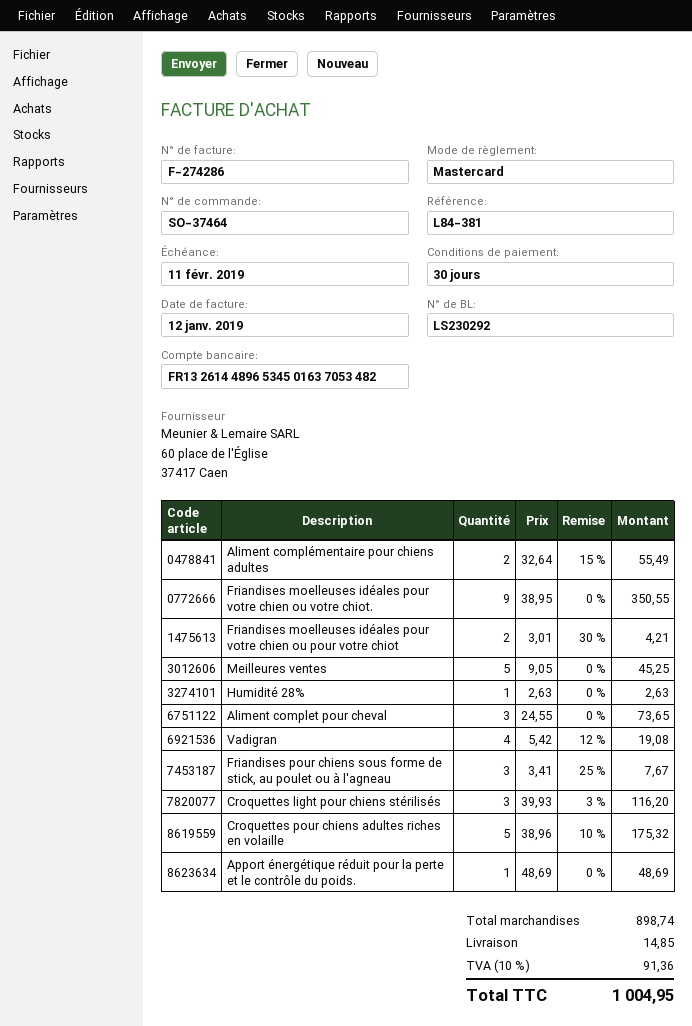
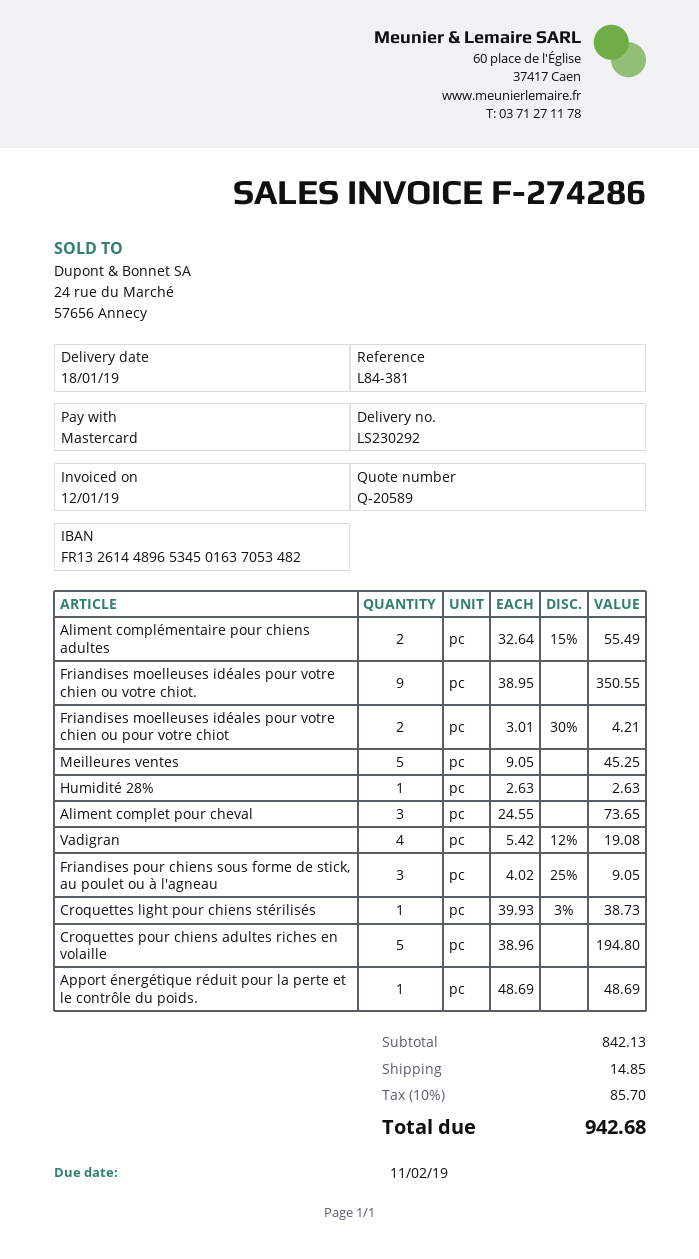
Friandises pour chiens sous forme de stick, au poulet ou à l'agneau: 3 x 3.41 - 25% = 7.67 -> 3 x 4.02 - 25% = 9.05
Croquettes light pour chiens stérilisés: 3 x 39.93 - 3% = 116.20 -> 1 x 39.93 - 3% = 38.73
Croquettes pour chiens adultes riches en volaille: 5 x 38.96 - 10% = 175.32 -> 5 x 38.96 = 194.80
subtotal: 898.74 -> 842.13
tax: 10% = 91.36 -> 10% = 85.70
total: 1004.95 -> 942.68

